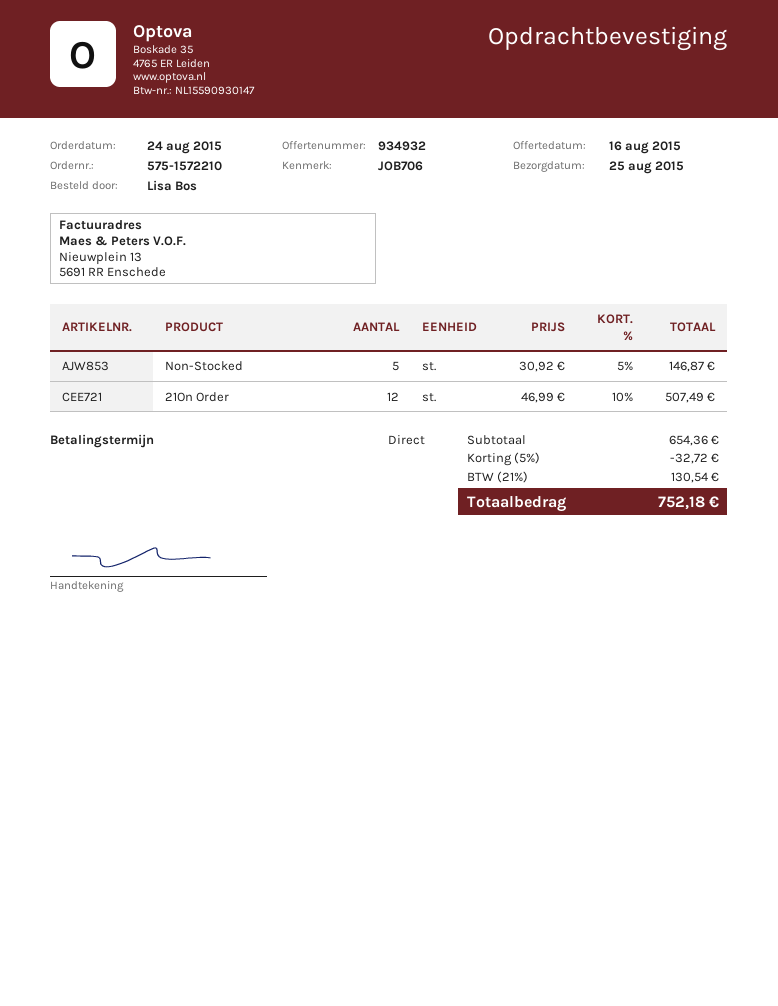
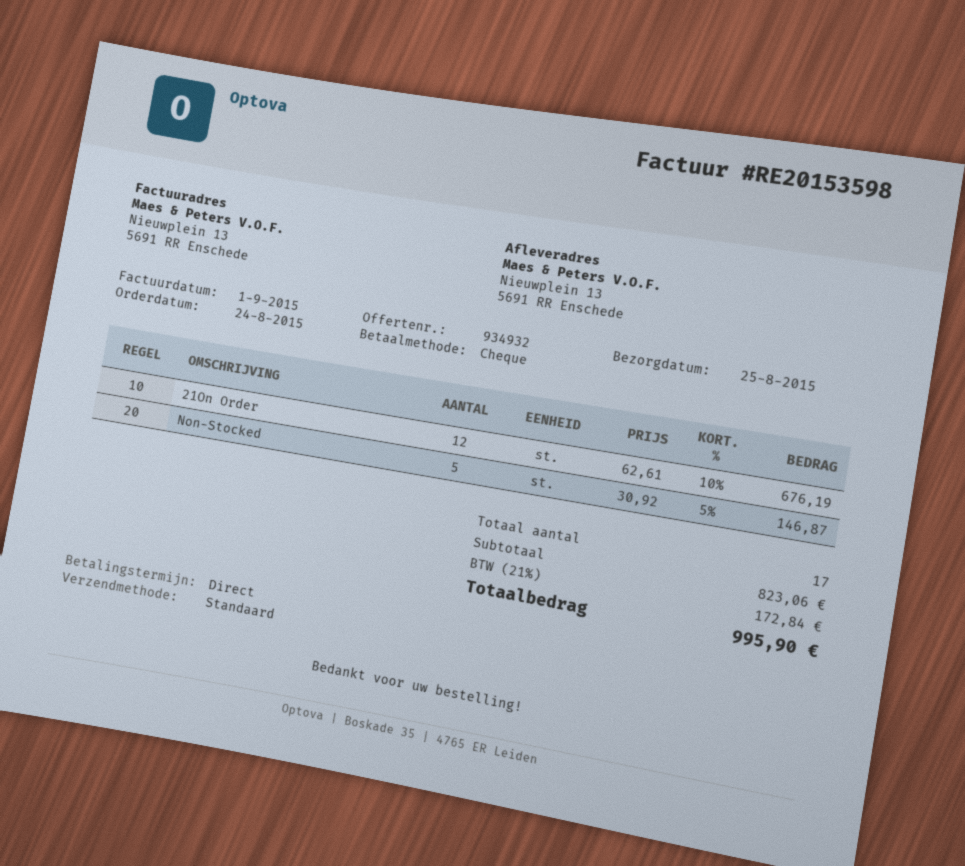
21On Order: 12 x 46.99 - 10% = 507.49 -> 12 x 62.61 - 10% = 676.19
subtotal: 654.36 -> 823.06
discount: 5% = 32.72 -> none
tax: 21% = 130.54 -> 21% = 172.84
total: 752.18 -> 995.90

